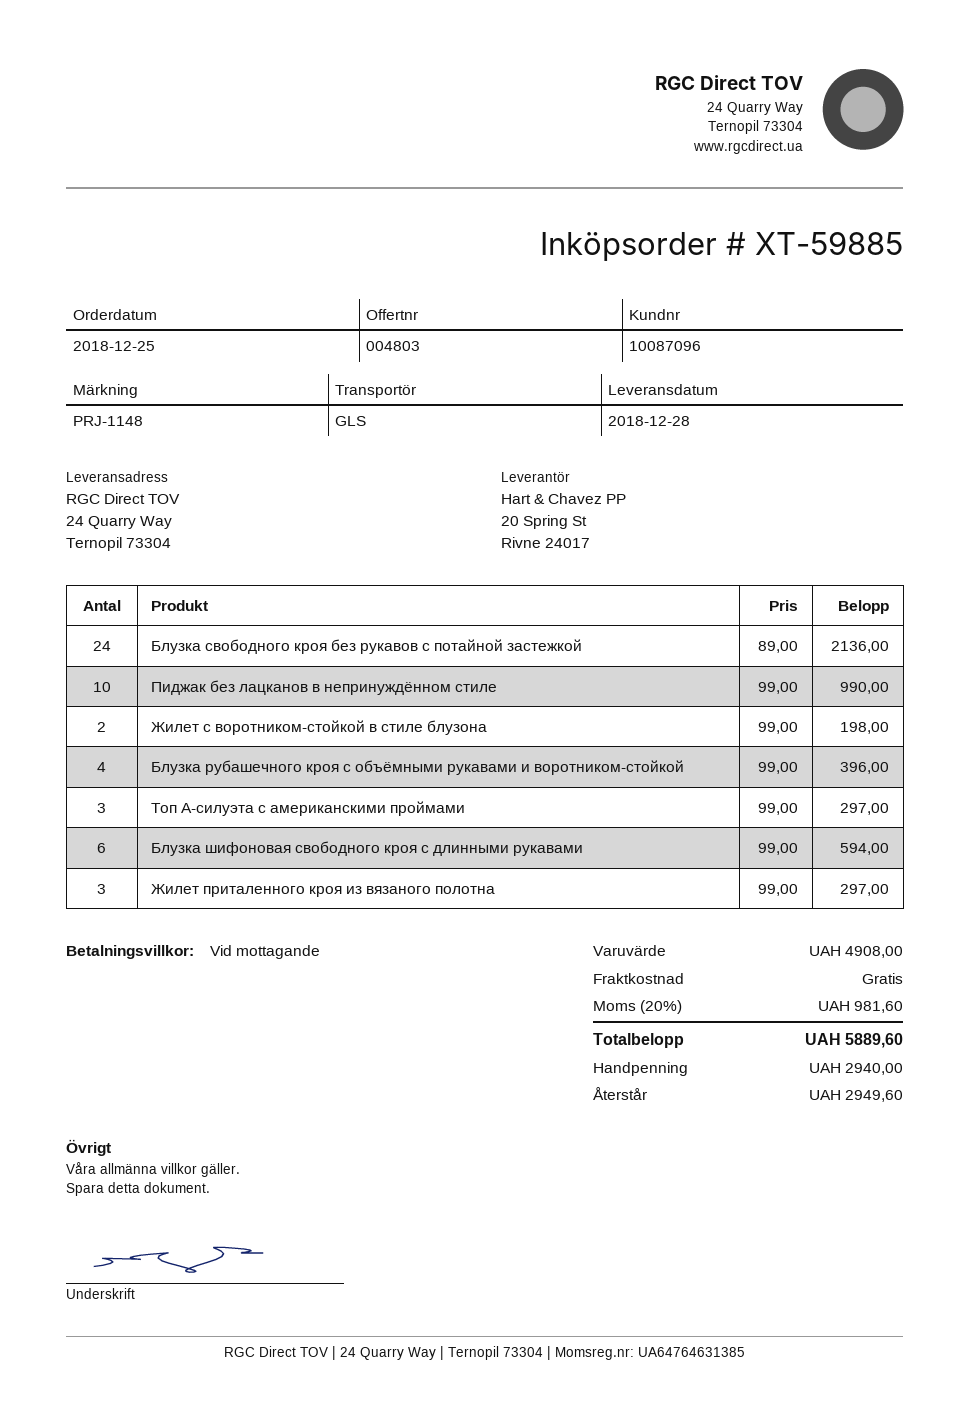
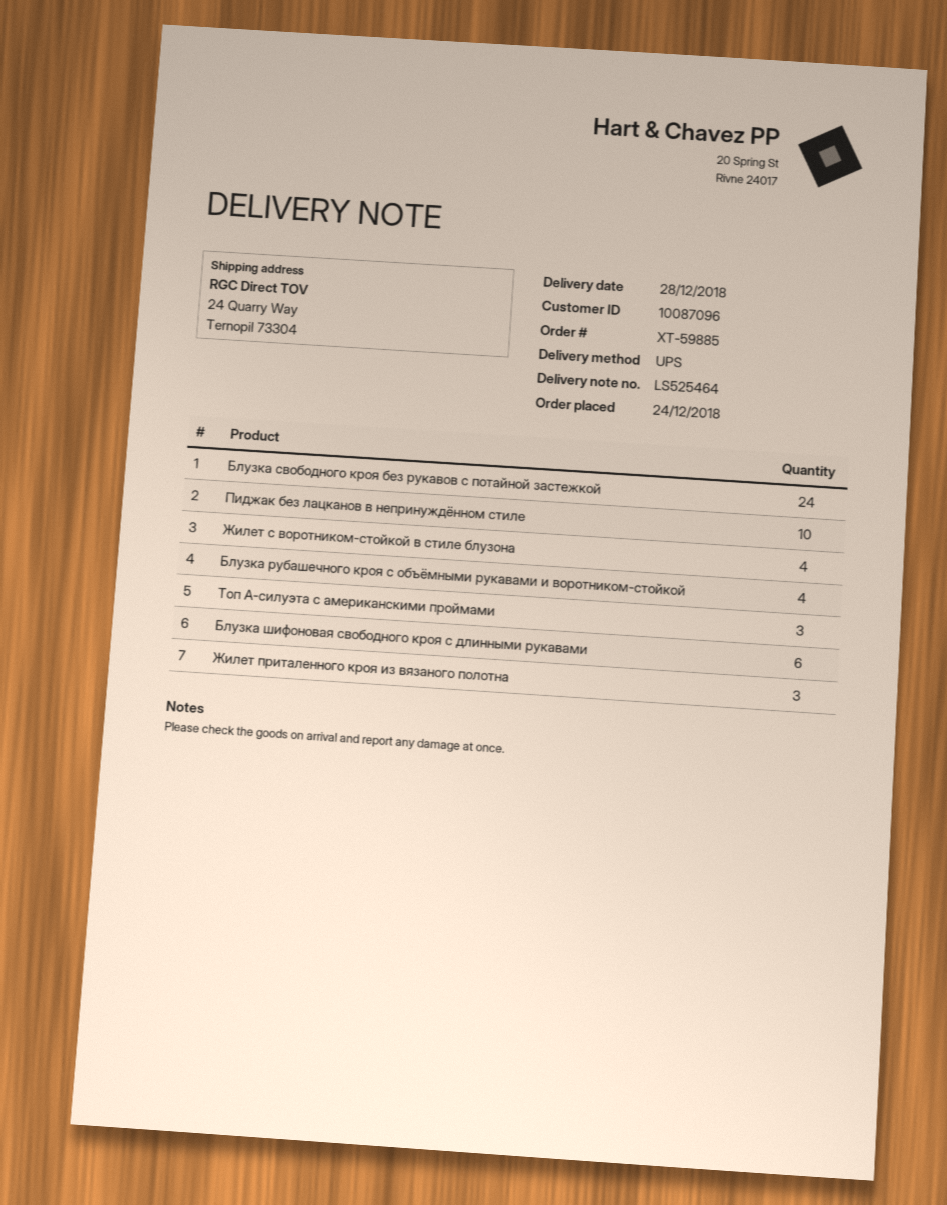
order date: 2018-12-25 -> 2018-12-24
shipping method: GLS -> UPS
Жилет с воротником-стойкой в стиле блузона: 2 -> 4

